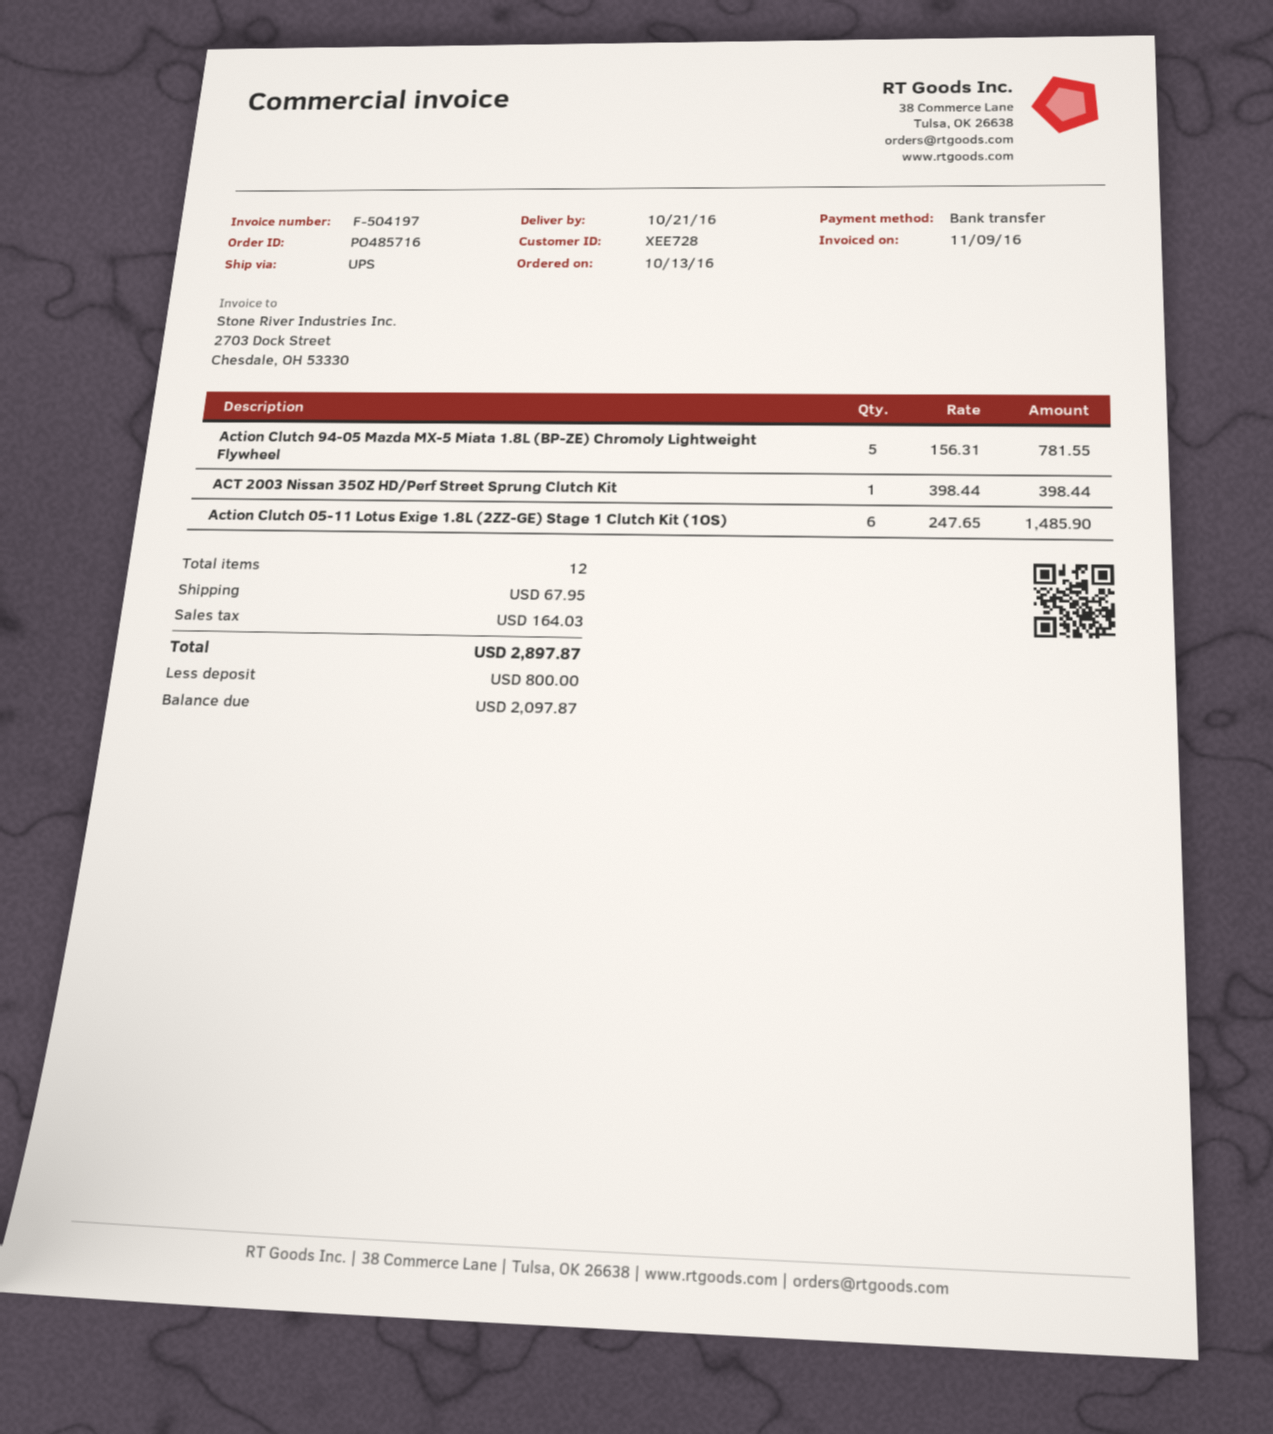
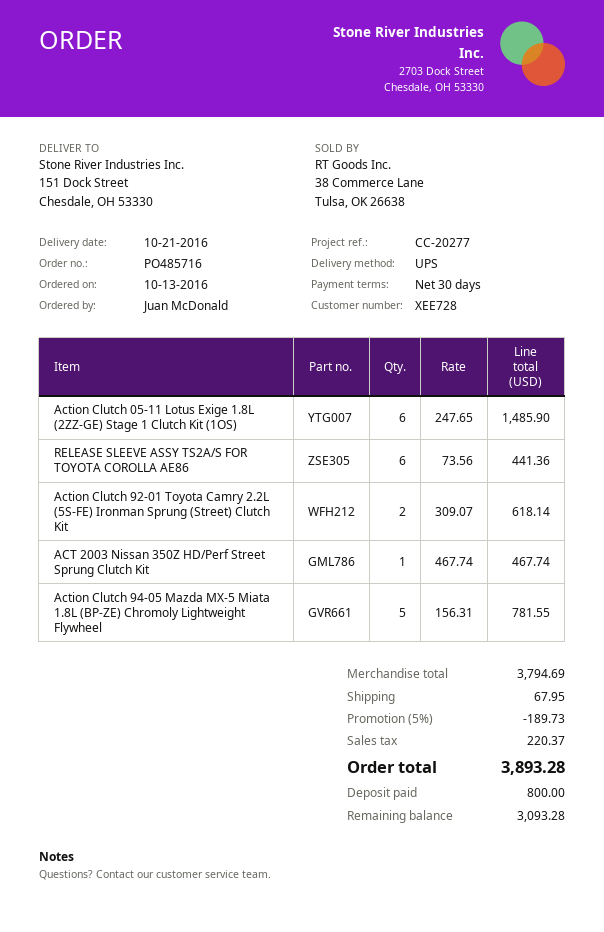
ACT 2003 Nissan 350Z HD/Perf Street Sprung Clutch Kit: 1 x 398.44 = 398.44 -> 1 x 467.74 = 467.74
RELEASE SLEEVE ASSY TS2A/S FOR TOYOTA COROLLA AE86: none -> 6 x 73.56 = 441.36
Action Clutch 92-01 Toyota Camry 2.2L (5S-FE) Ironman Sprung (Street) Clutch Kit: none -> 2 x 309.07 = 618.14
discount: none -> 5% = 189.73
tax: 164.03 -> 220.37
total: 2897.87 -> 3893.28
balance: 2097.87 -> 3093.28

